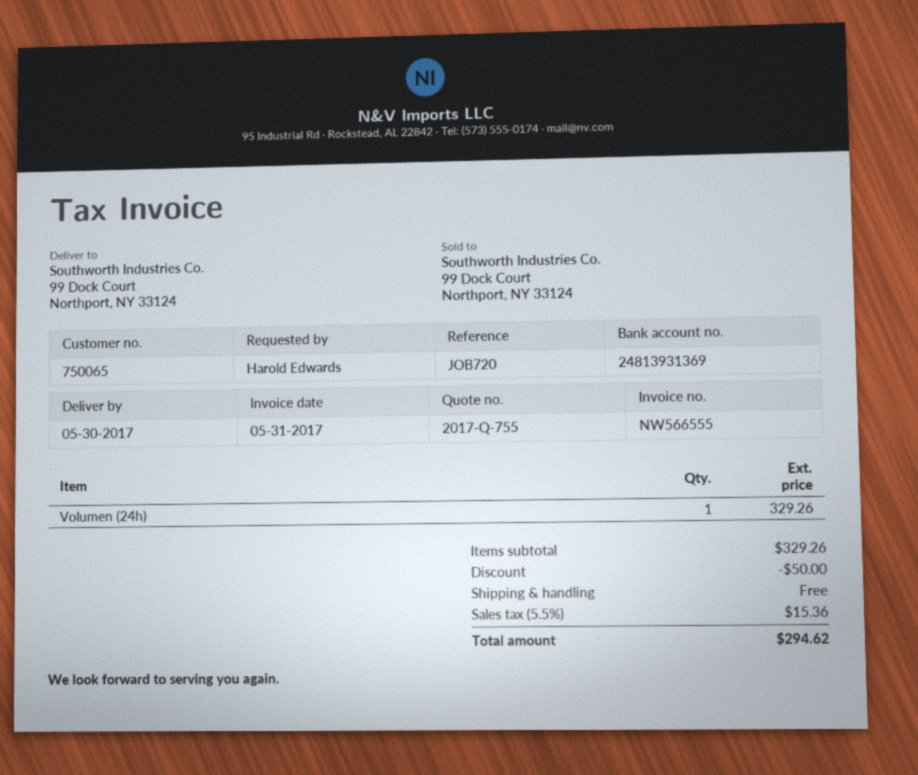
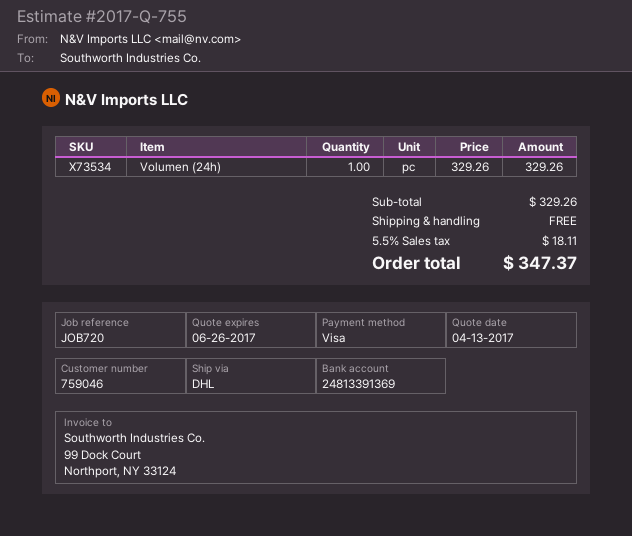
customer number: 750065 -> 759046
bank account: 24813931369 -> 24813391369
discount: 50.00 -> none
tax: 5.5% = 15.36 -> 5.5% = 18.11
total: 294.62 -> 347.37

